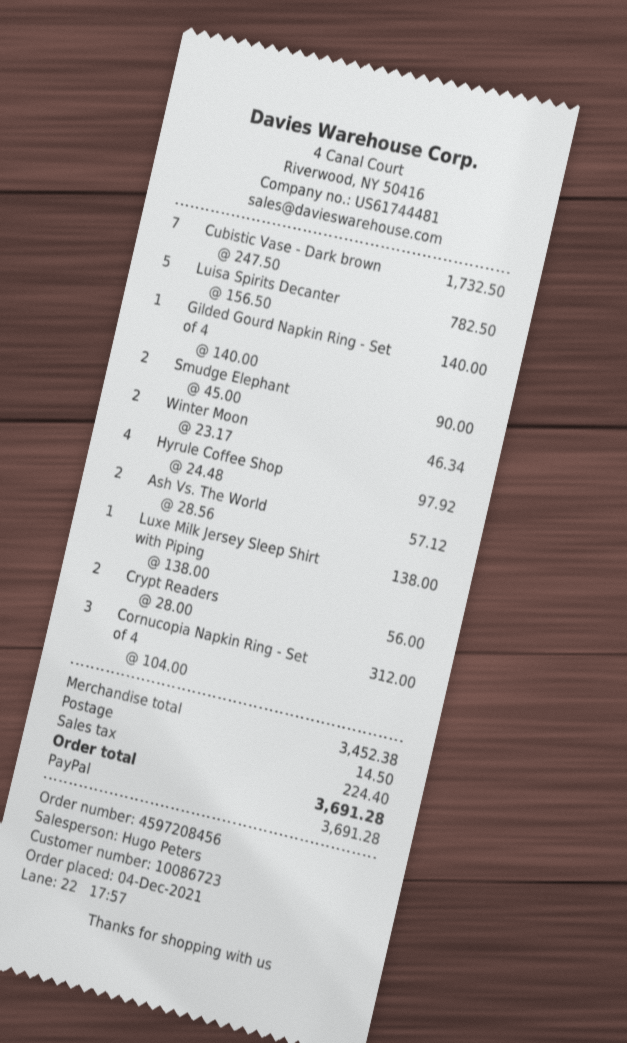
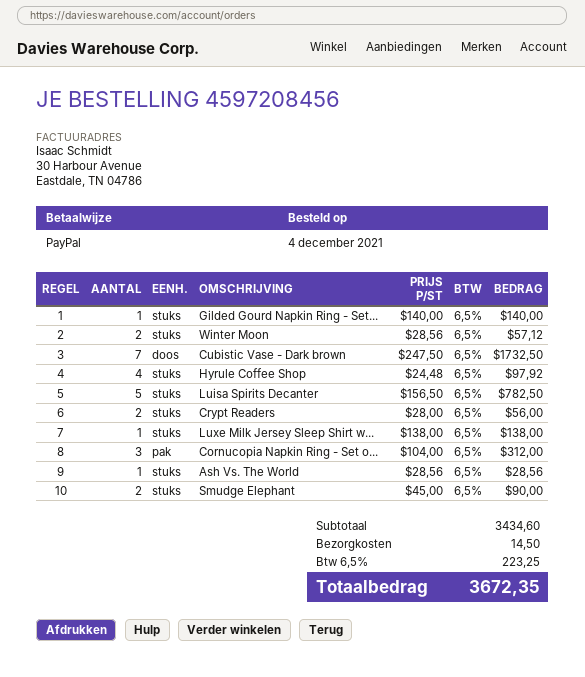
Winter Moon: 2 x 23.17 = 46.34 -> 2 x 28.56 = 57.12
Ash Vs. The World: 2 x 28.56 = 57.12 -> 1 x 28.56 = 28.56
subtotal: 3452.38 -> 3434.60
tax: 224.40 -> 223.25
total: 3691.28 -> 3672.35

